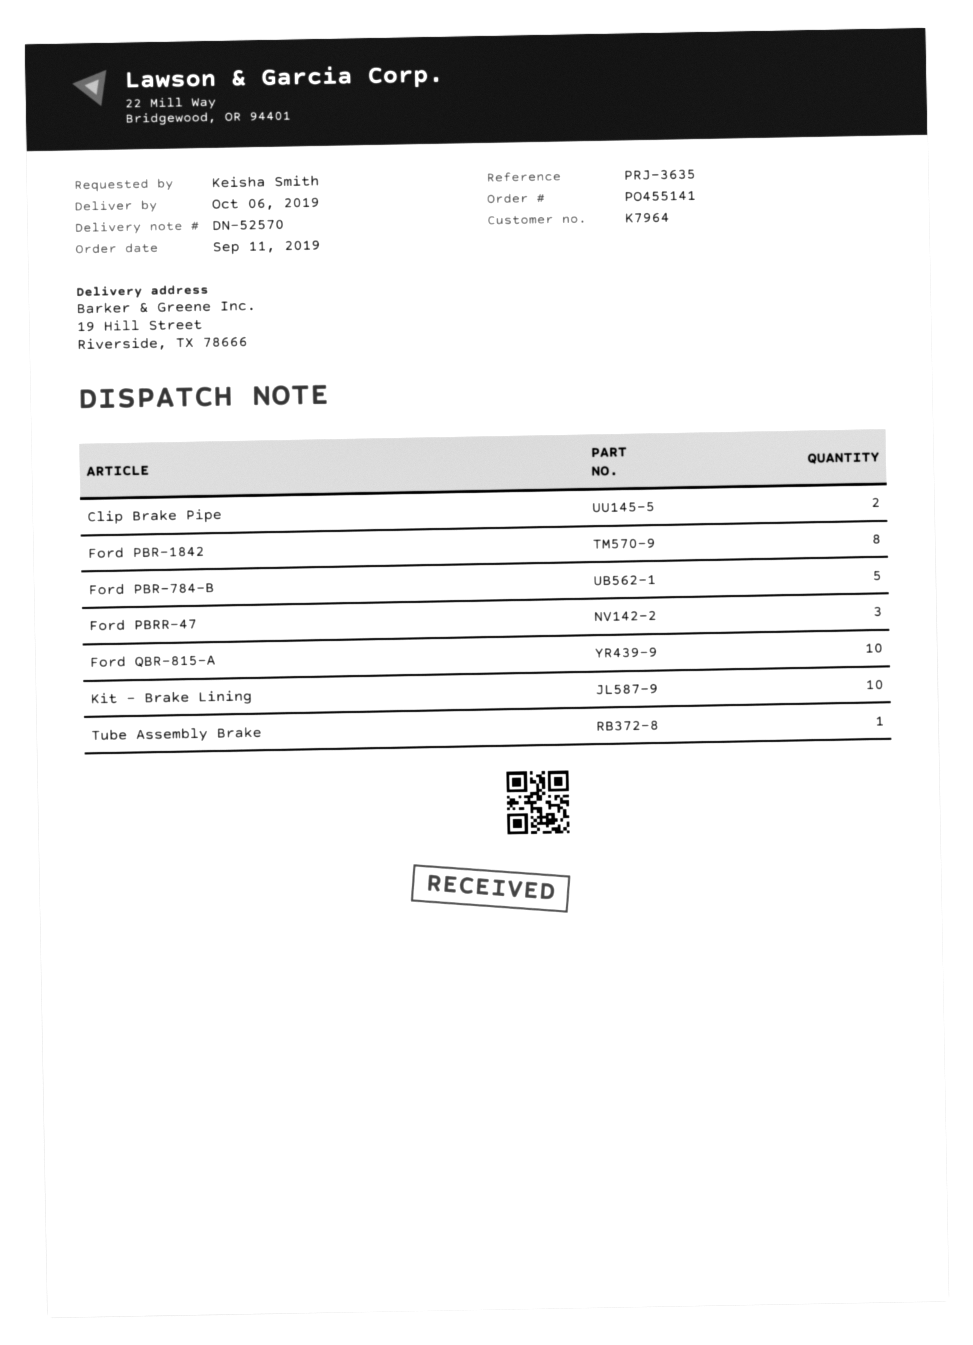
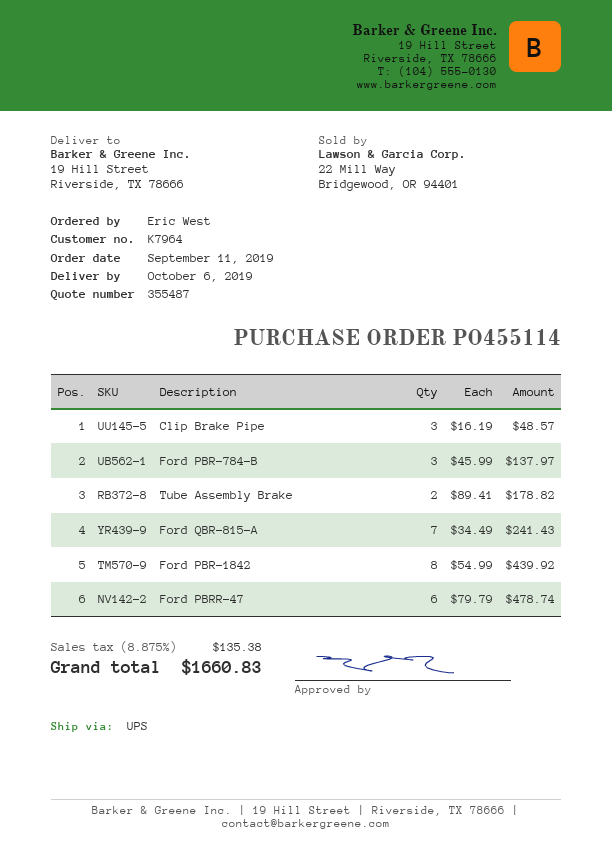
order number: PO455141 -> PO455114
ordered by: Keisha Smith -> Eric West
Clip Brake Pipe: 2 -> 3
Ford PBR-784-B: 5 -> 3
Ford PBRR-47: 3 -> 6
Ford QBR-815-A: 10 -> 7
Kit - Brake Lining: 10 -> none
Tube Assembly Brake: 1 -> 2

